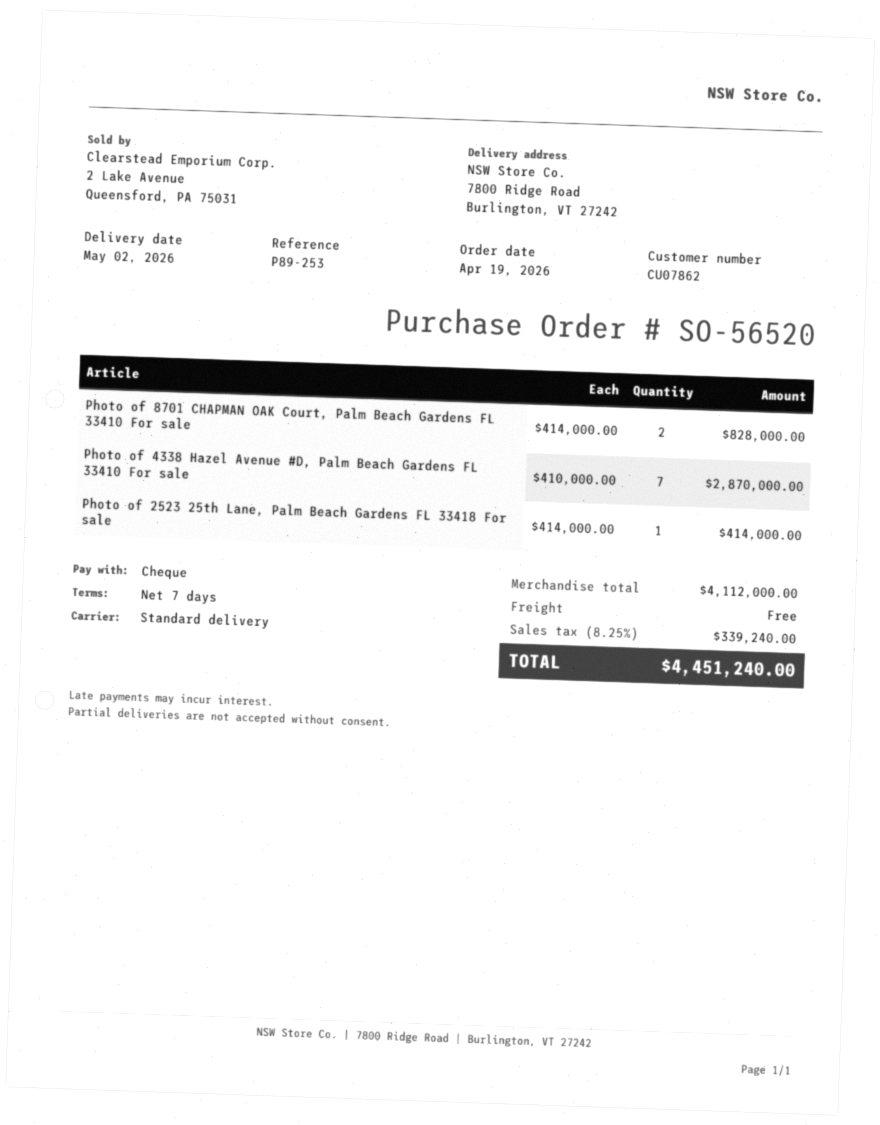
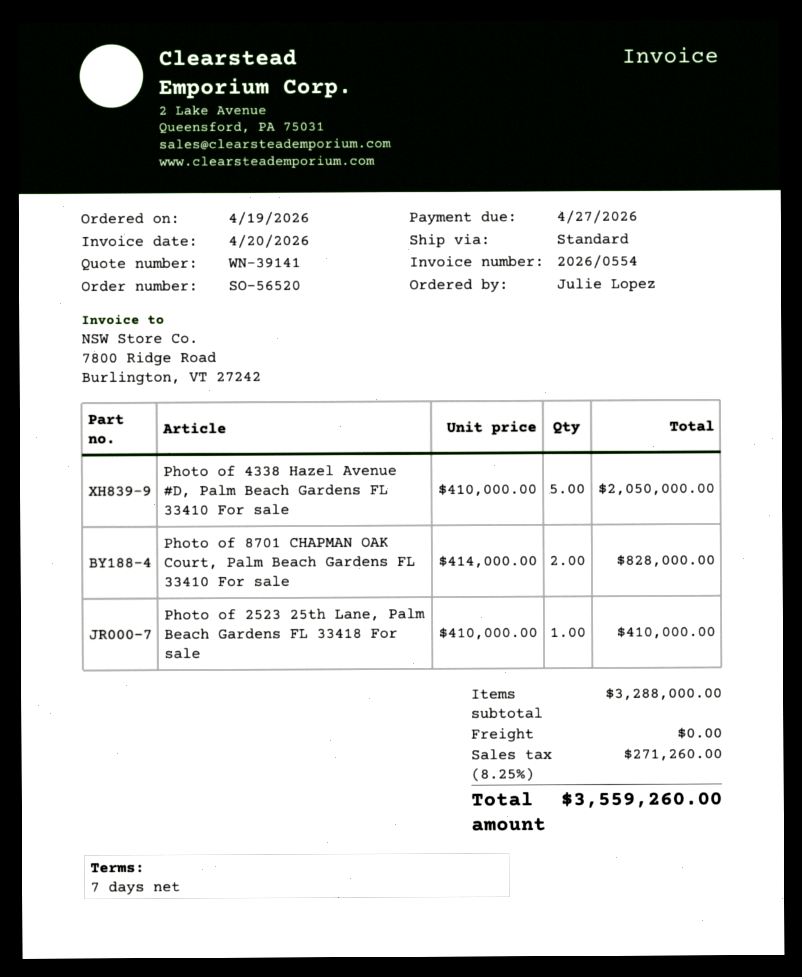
Photo of 4338 Hazel Avenue #D, Palm Beach Gardens FL 33410 For sale: 7 x 410000.00 = 2870000.00 -> 5 x 410000.00 = 2050000.00
Photo of 2523 25th Lane, Palm Beach Gardens FL 33418 For sale: 1 x 414000.00 = 414000.00 -> 1 x 410000.00 = 410000.00
subtotal: 4112000.00 -> 3288000.00
tax: 8.25% = 339240.00 -> 8.25% = 271260.00
total: 4451240.00 -> 3559260.00

